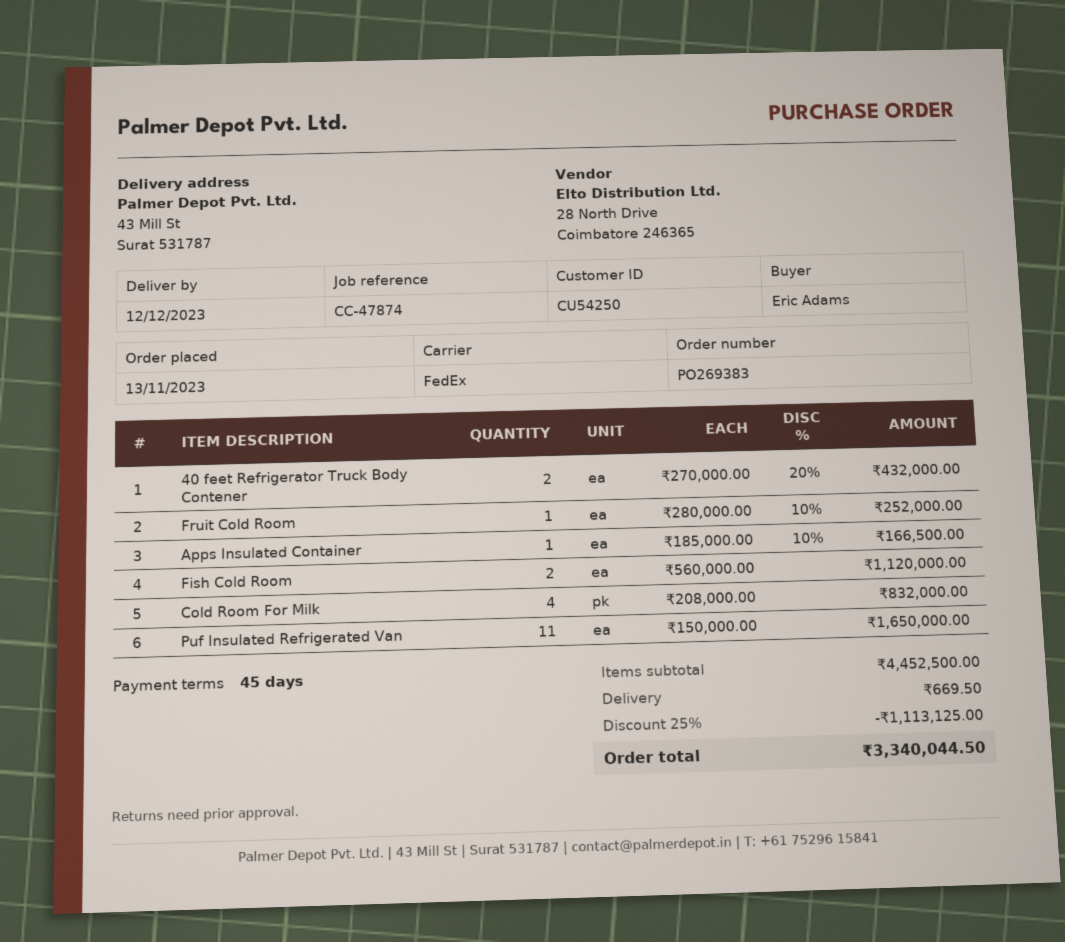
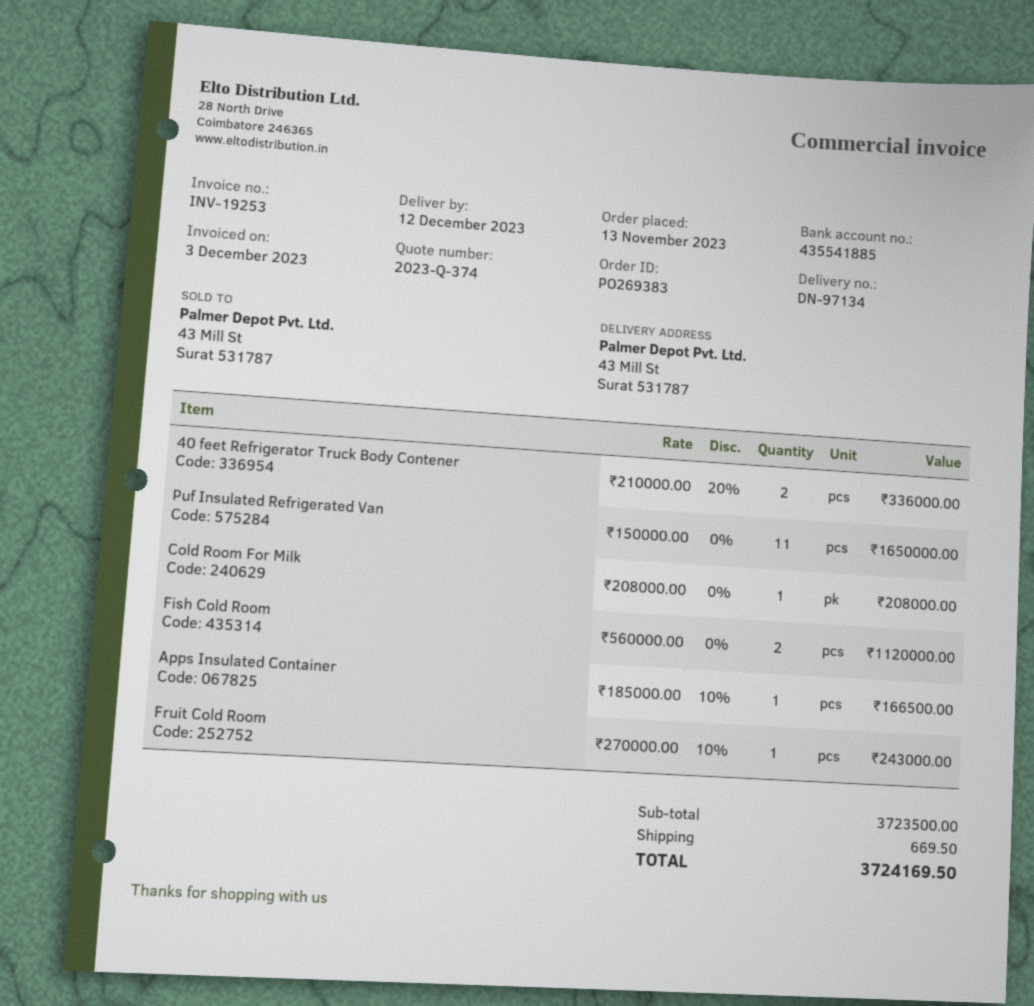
40 feet Refrigerator Truck Body Contener: 2 x 270000.00 - 20% = 432000.00 -> 2 x 210000.00 - 20% = 336000.00
Fruit Cold Room: 1 x 280000.00 - 10% = 252000.00 -> 1 x 270000.00 - 10% = 243000.00
Cold Room For Milk: 4 x 208000.00 = 832000.00 -> 1 x 208000.00 = 208000.00
subtotal: 4452500.00 -> 3723500.00
discount: 25% = 1113125.00 -> none
total: 3340044.50 -> 3724169.50

